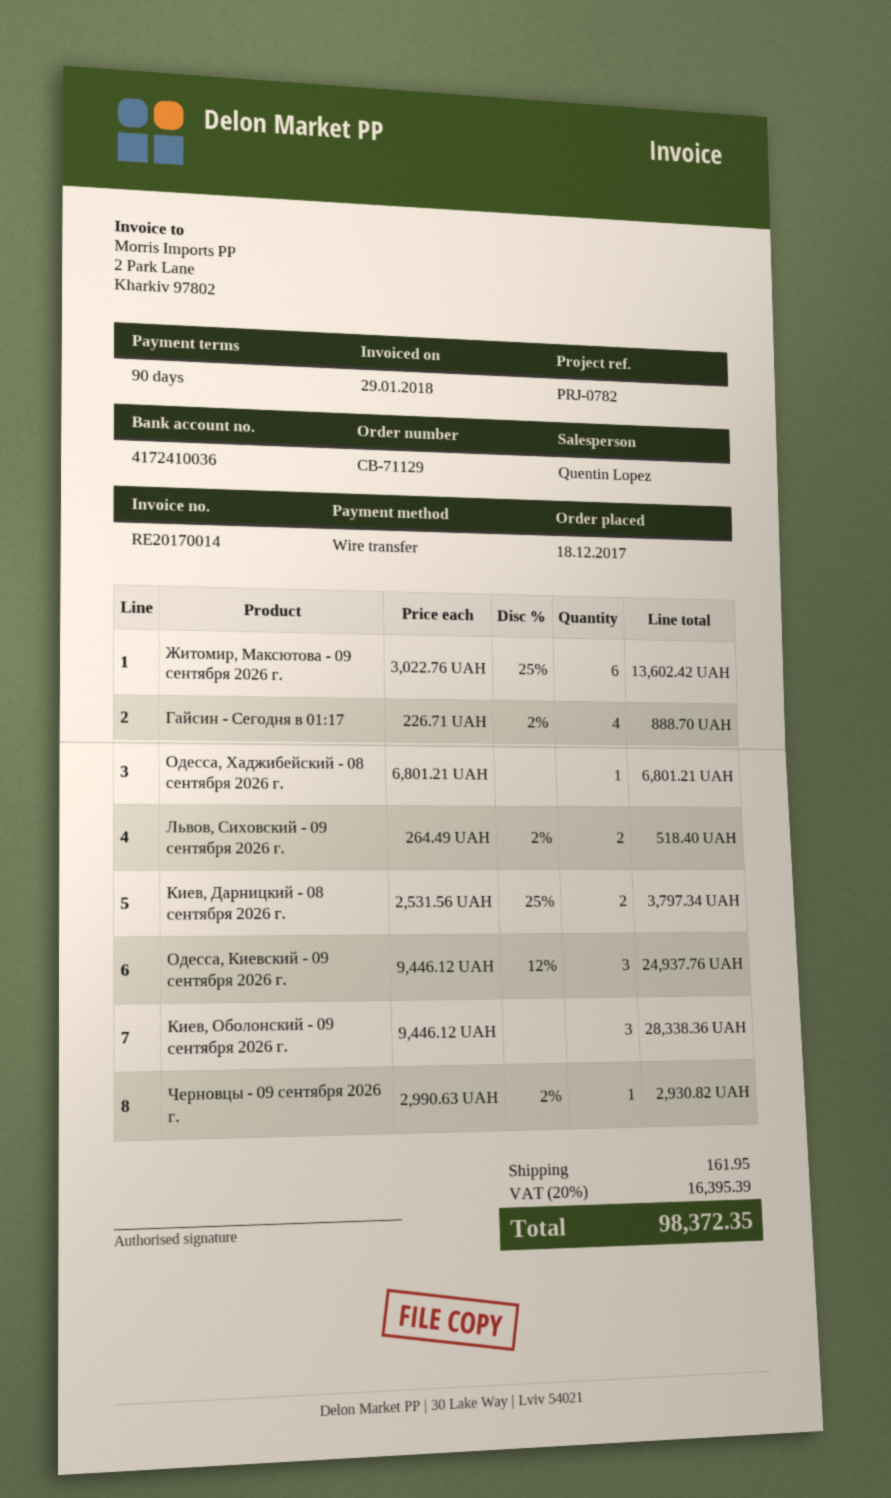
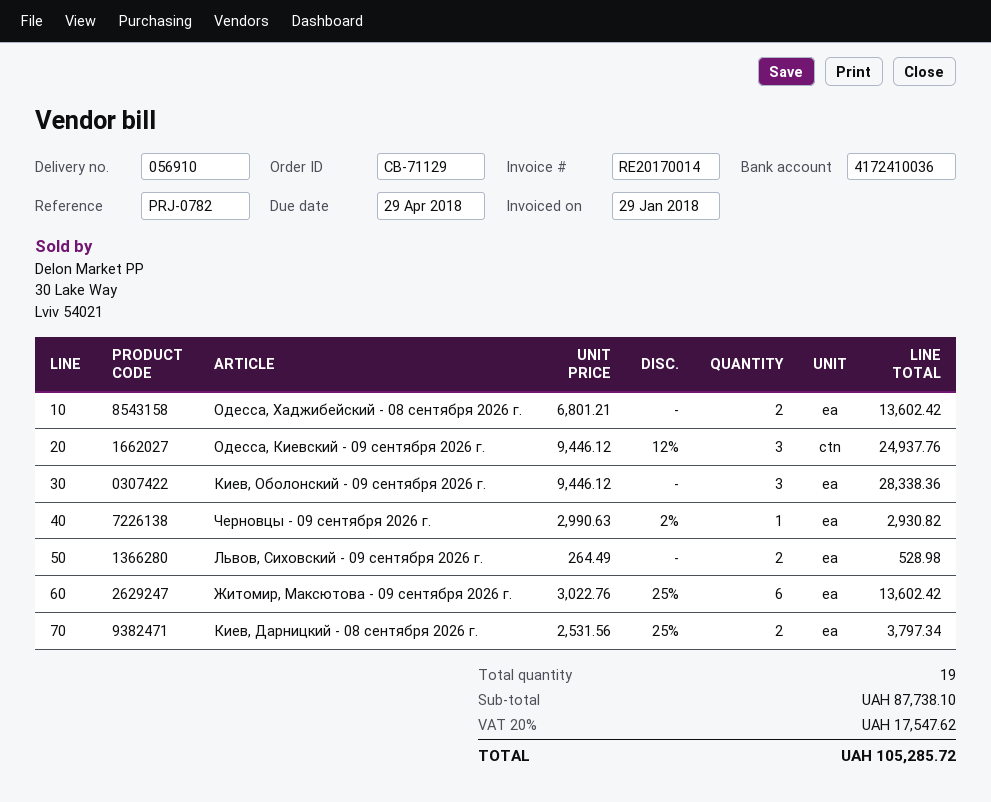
Гайсин - Сегодня в 01:17: 4 x 226.71 - 2% = 888.70 -> none
Одесса, Хаджибейский - 08 сентября 2026 г.: 1 x 6801.21 = 6801.21 -> 2 x 6801.21 = 13602.42
Львов, Сиховский - 09 сентября 2026 г.: 2 x 264.49 - 2% = 518.40 -> 2 x 264.49 = 528.98
shipping: 161.95 -> none
tax: 20% = 16395.39 -> 20% = 17547.62
total: 98372.35 -> 105285.72

